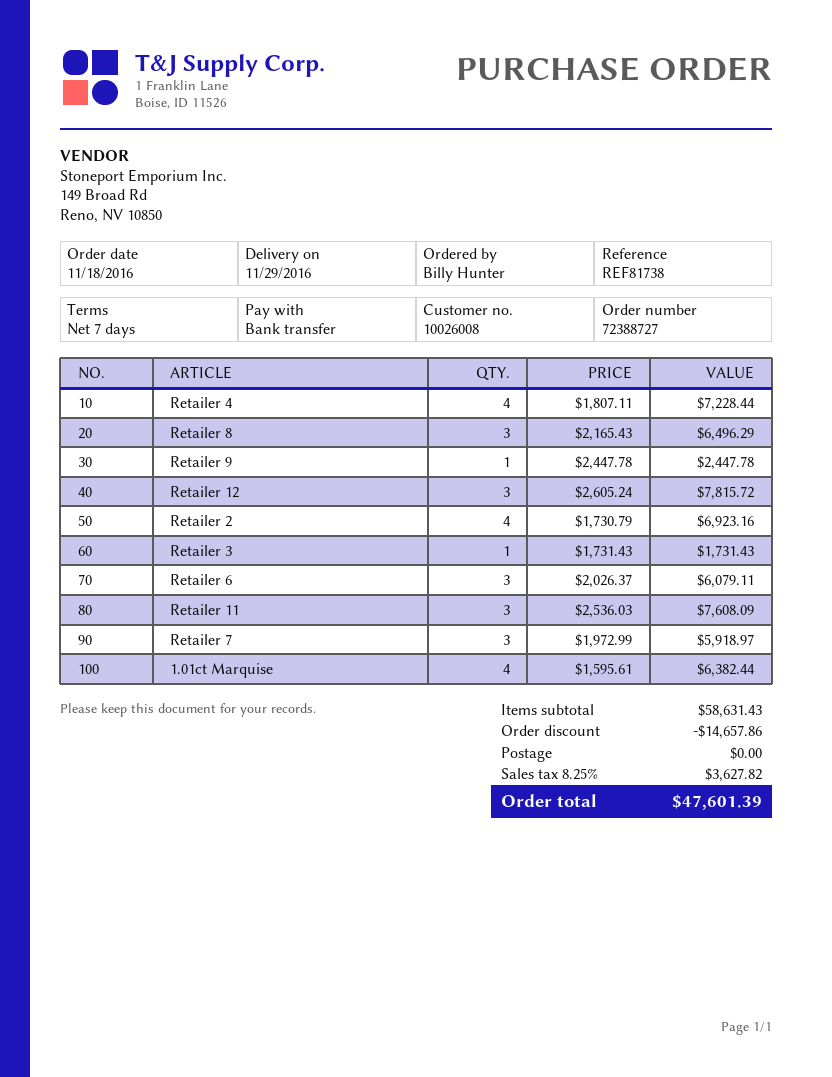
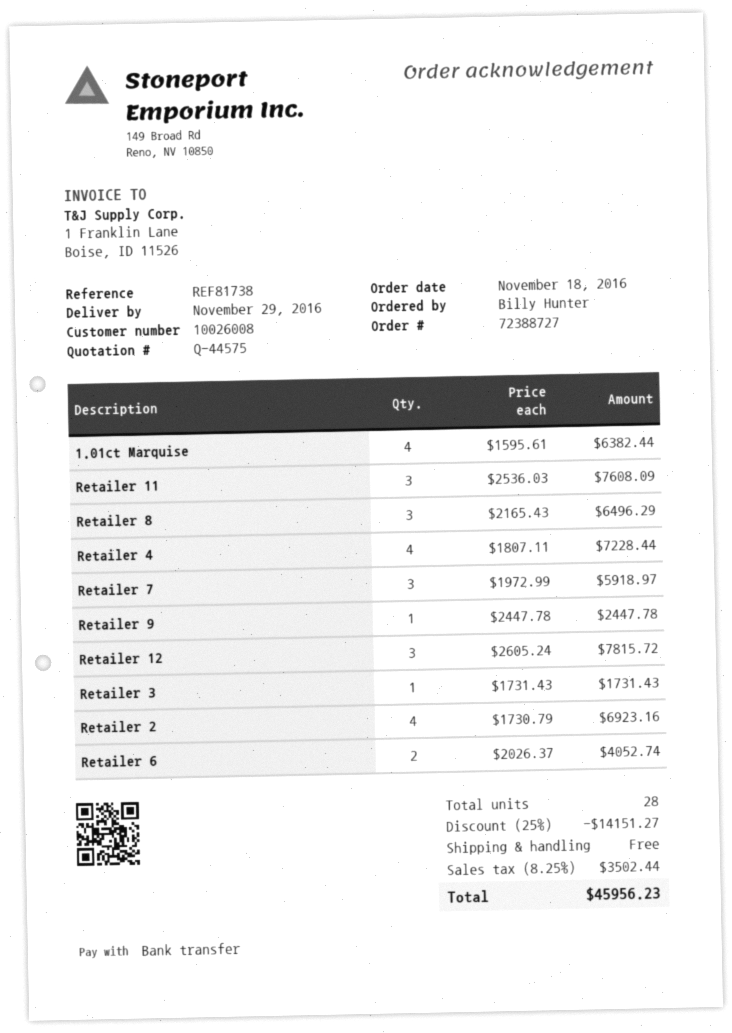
Retailer 6: 3 x 2026.37 = 6079.11 -> 2 x 2026.37 = 4052.74
discount: 14657.86 -> 14151.27
tax: 8.25% = 3627.82 -> 8.25% = 3502.44
total: 47601.39 -> 45956.23

